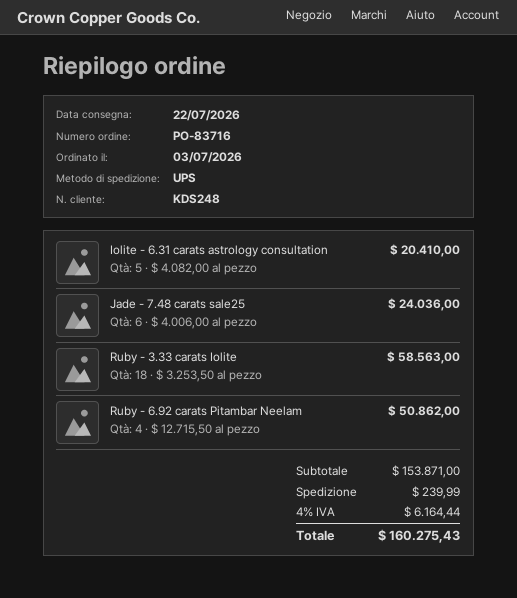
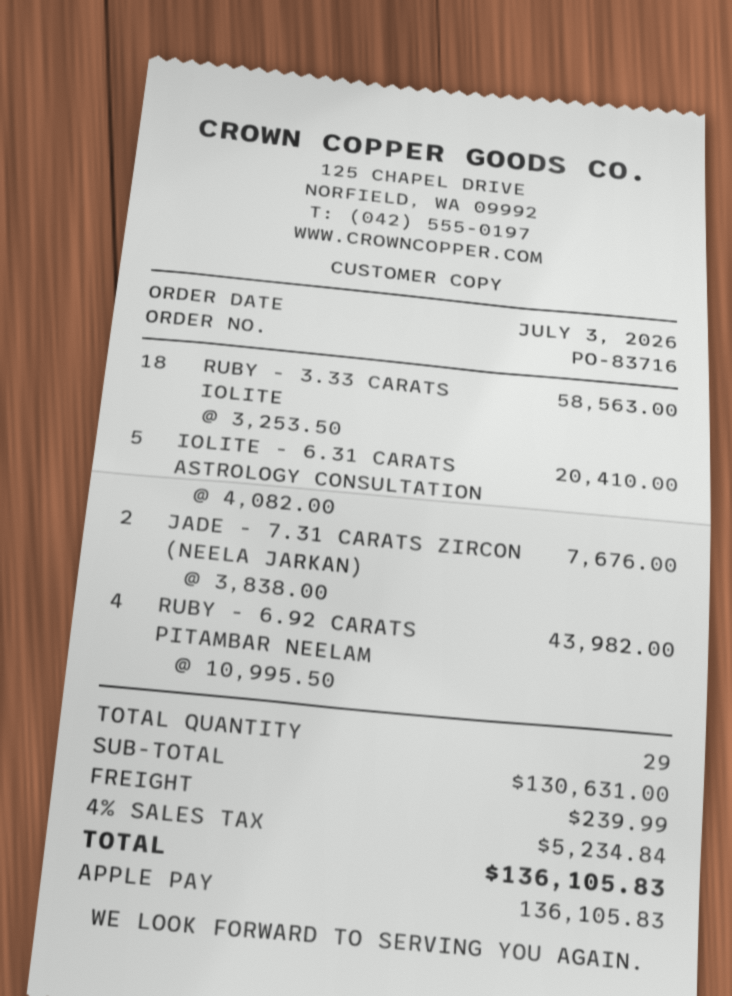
Jade - 7.48 carats sale25: 6 x 4006.00 = 24036.00 -> none
Ruby - 6.92 carats Pitambar Neelam: 4 x 12715.50 = 50862.00 -> 4 x 10995.50 = 43982.00
JADE - 7.31 CARATS ZIRCON (NEELA JARKAN): none -> 2 x 3838.00 = 7676.00
subtotal: 153871.00 -> 130631.00
tax: 4% = 6164.44 -> 4% = 5234.84
total: 160275.43 -> 136105.83

